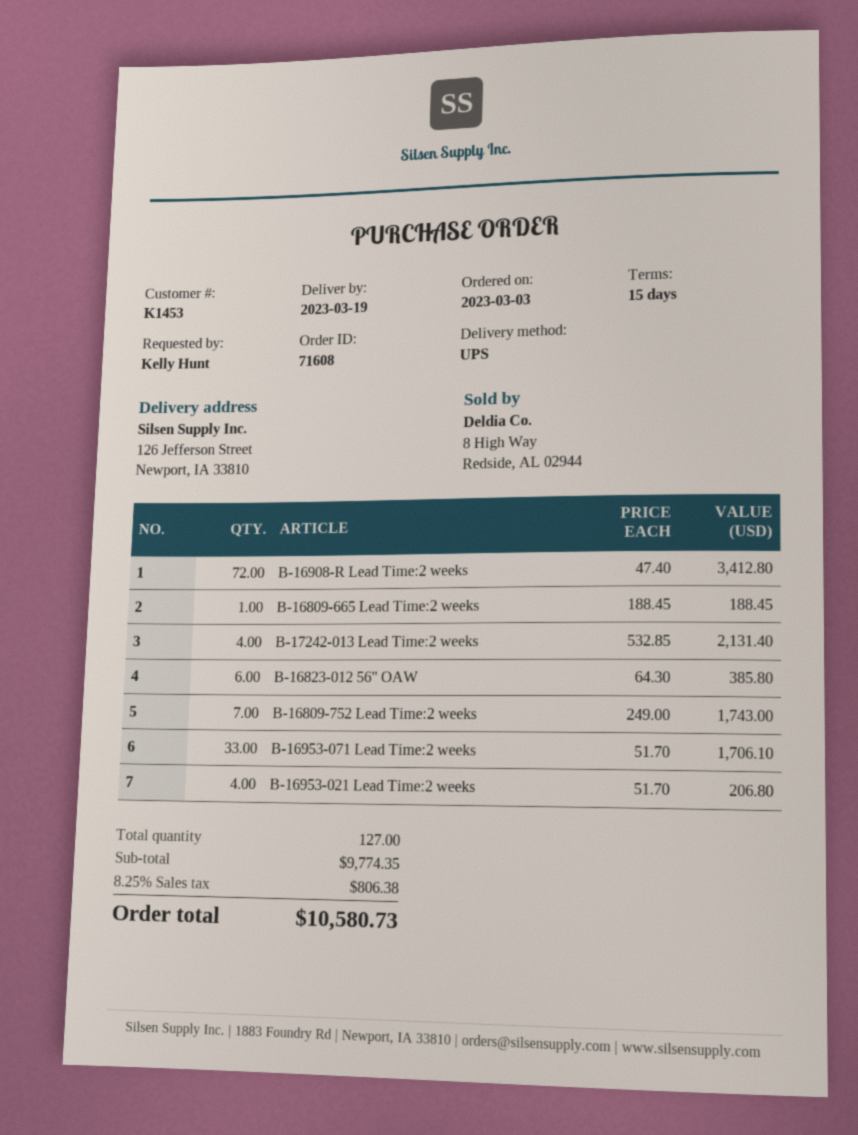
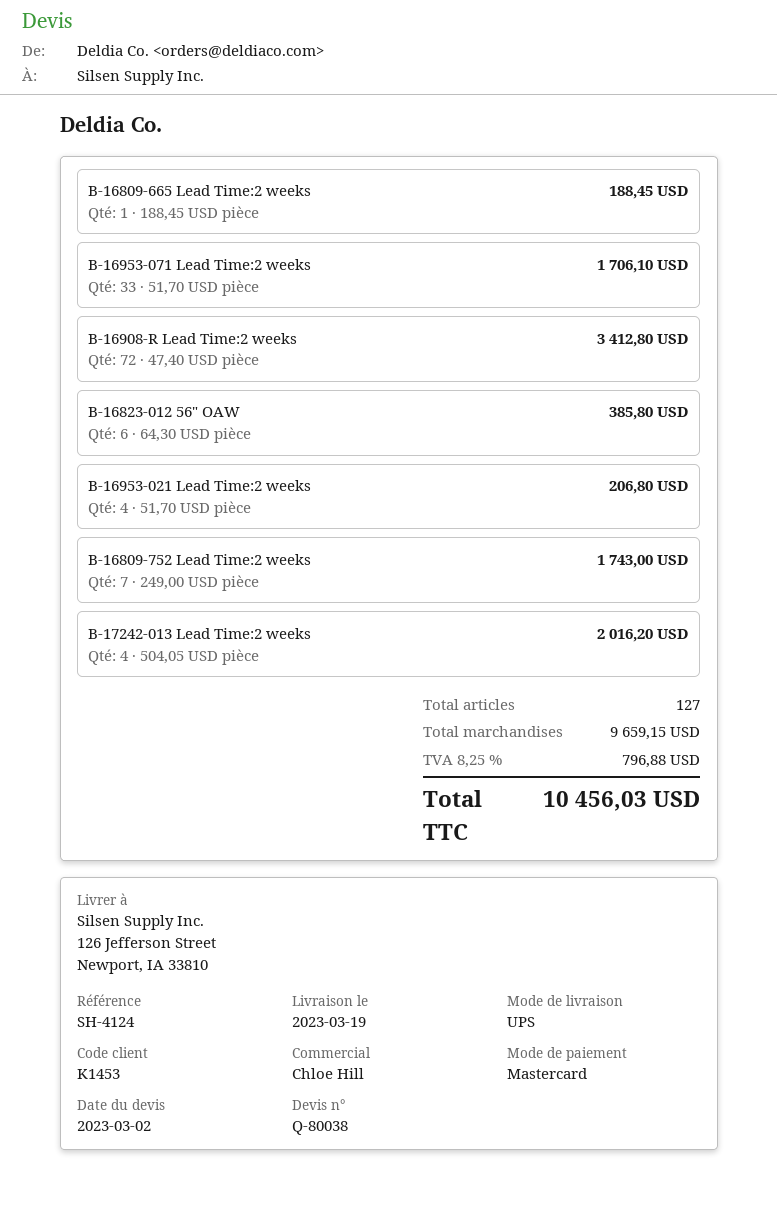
B-17242-013 Lead Time:2 weeks: 4 x 532.85 = 2131.40 -> 4 x 504.05 = 2016.20
subtotal: 9774.35 -> 9659.15
tax: 8.25% = 806.38 -> 8.25% = 796.88
total: 10580.73 -> 10456.03

